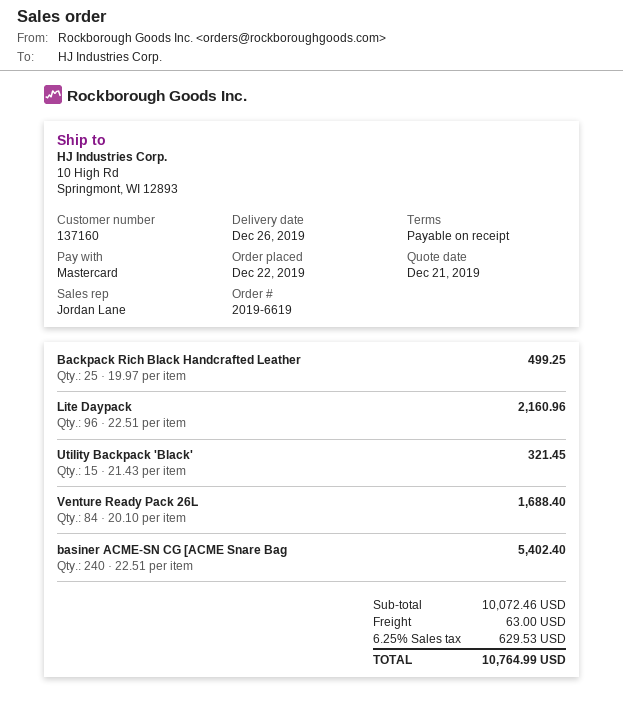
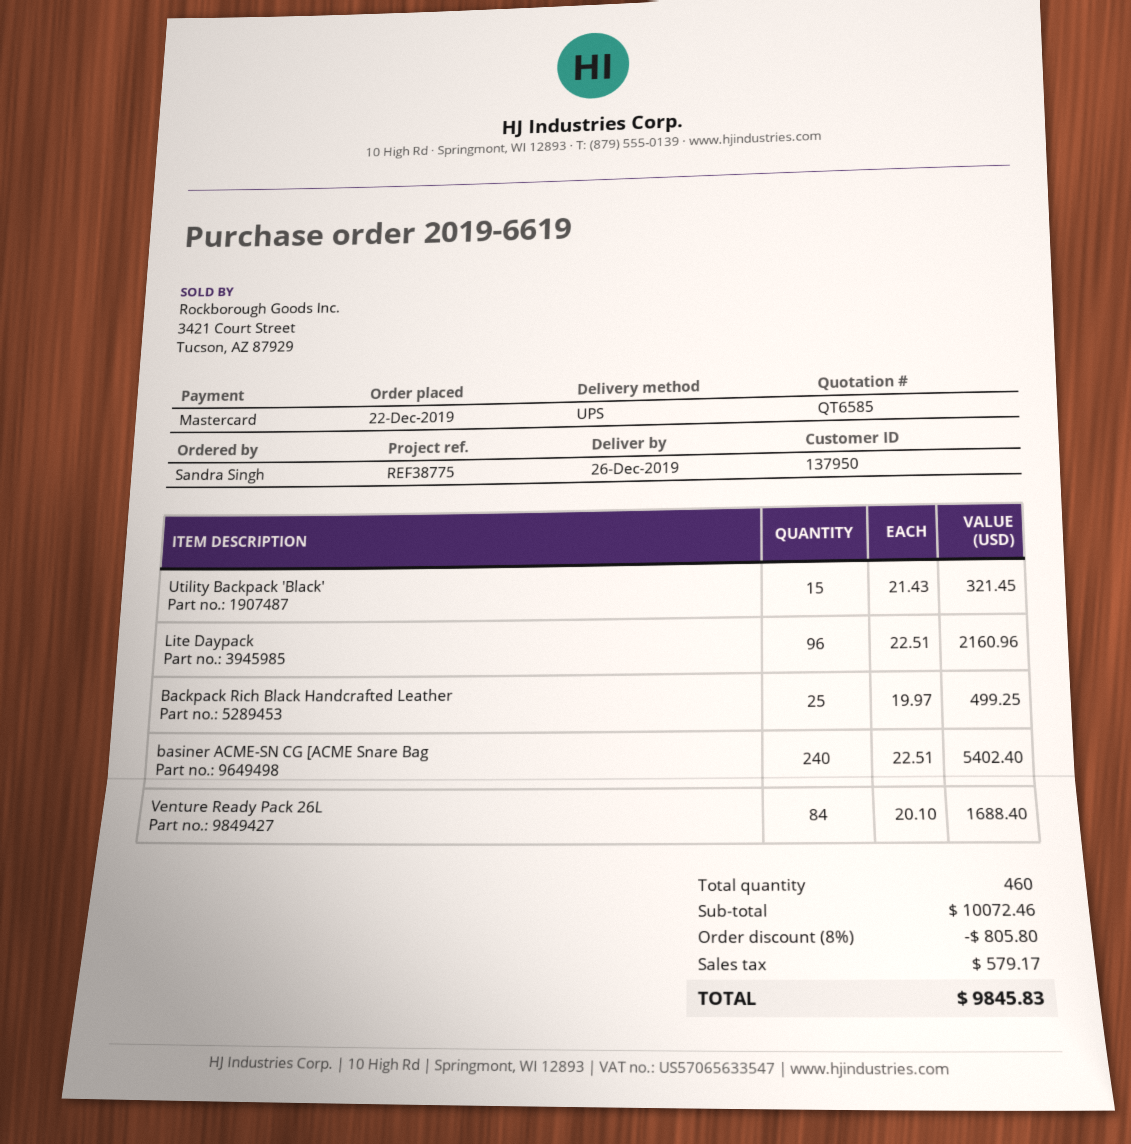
customer number: 137160 -> 137950
discount: none -> 8% = 805.80
shipping: 63.00 -> none
tax: 629.53 -> 579.17
total: 10764.99 -> 9845.83

